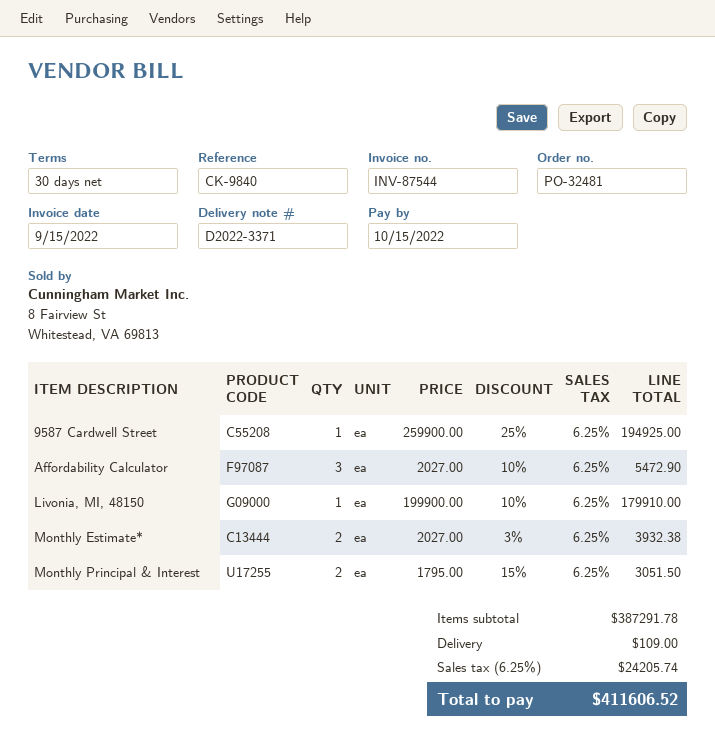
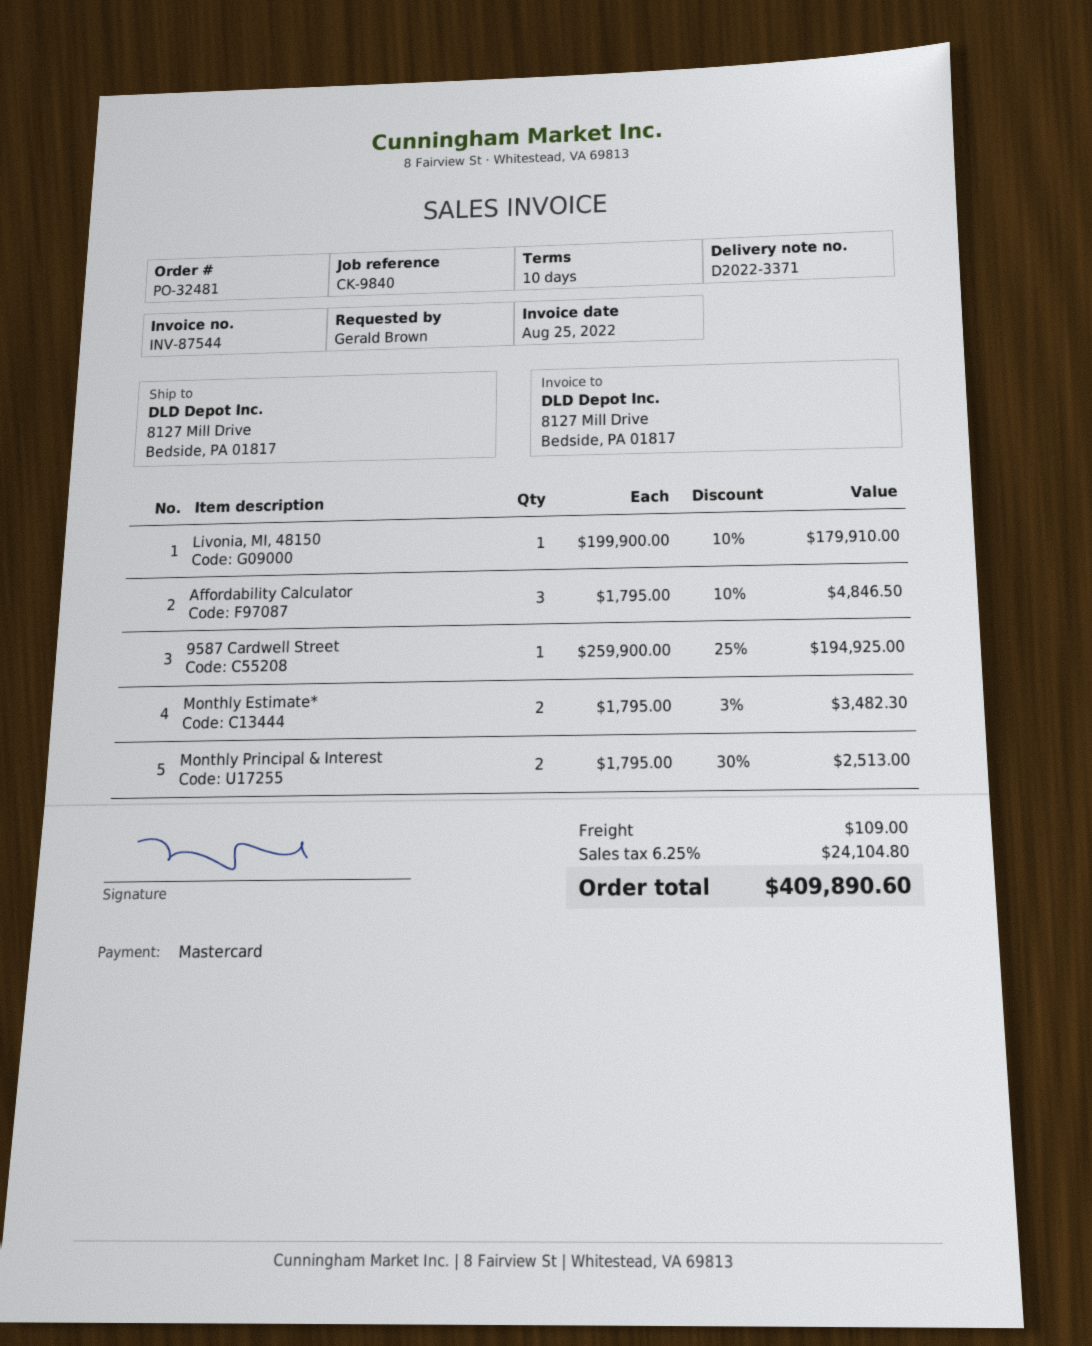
invoice date: 2022-09-15 -> 2022-08-25
payment terms: 30 days -> 10 days
Affordability Calculator: 3 x 2027.00 - 10% = 5472.90 -> 3 x 1795.00 - 10% = 4846.50
Monthly Estimate*: 2 x 2027.00 - 3% = 3932.38 -> 2 x 1795.00 - 3% = 3482.30
Monthly Principal & Interest: 2 x 1795.00 - 15% = 3051.50 -> 2 x 1795.00 - 30% = 2513.00
tax: 6.25% = 24205.74 -> 6.25% = 24104.80
total: 411606.52 -> 409890.60

